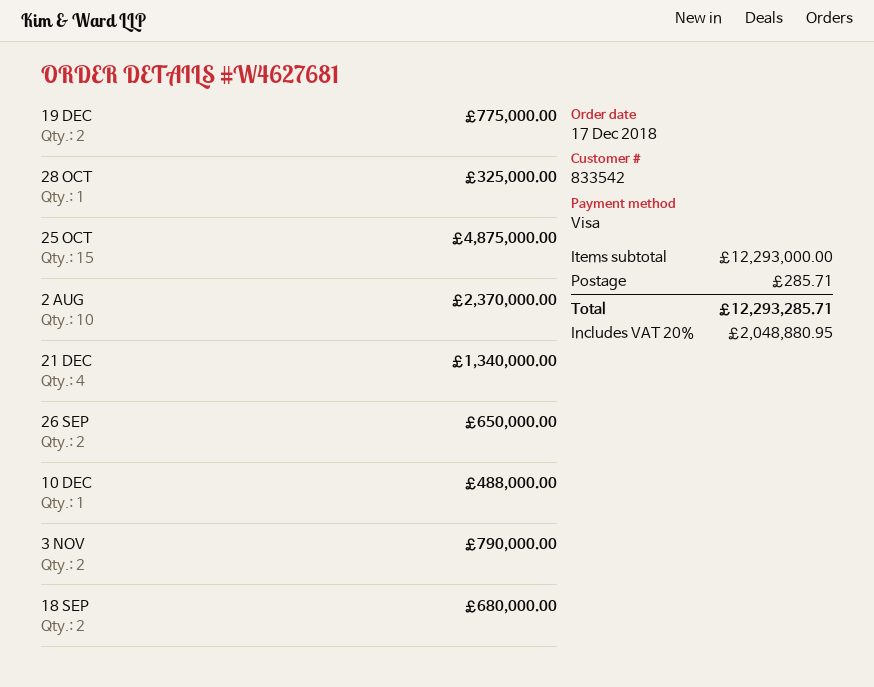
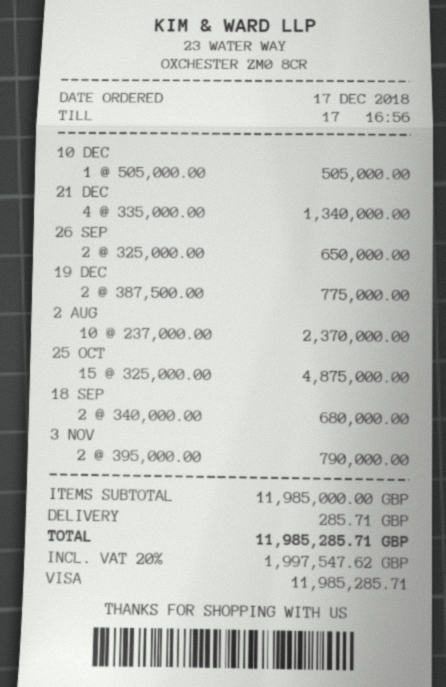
28 OCT: 1 for 325000.00 -> none
10 DEC: 1 for 488000.00 -> 1 for 505000.00
subtotal: 12293000.00 -> 11985000.00
tax: 20% = 2048880.95 -> 20% = 1997547.62
total: 12293285.71 -> 11985285.71

